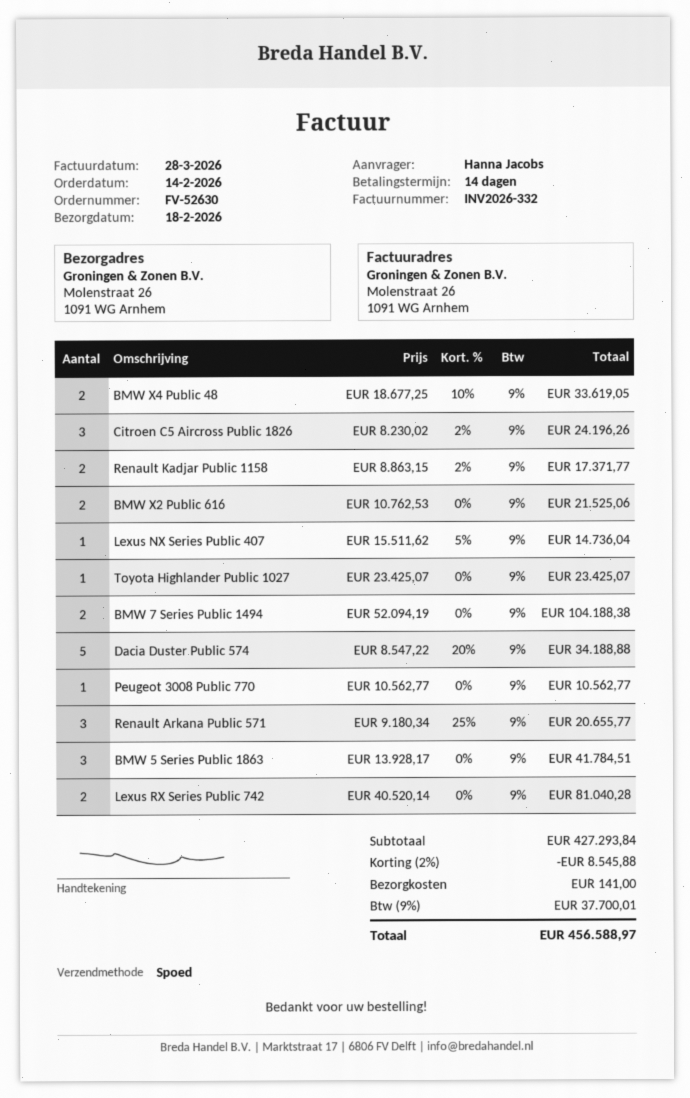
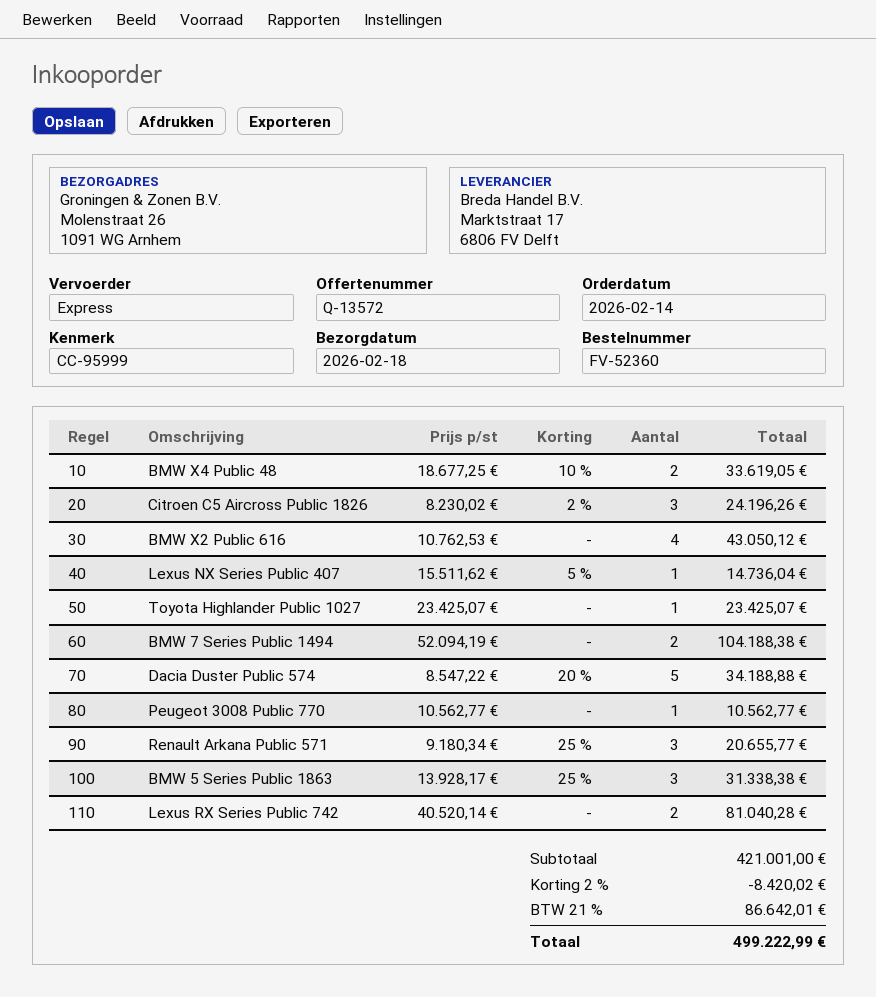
order number: FV-52630 -> FV-52360
Renault Kadjar Public 1158: 2 x 8863.15 - 2% = 17371.77 -> none
BMW X2 Public 616: 2 x 10762.53 = 21525.06 -> 4 x 10762.53 = 43050.12
BMW 5 Series Public 1863: 3 x 13928.17 = 41784.51 -> 3 x 13928.17 - 25% = 31338.38
subtotal: 427293.84 -> 421001.00
discount: 2% = 8545.88 -> 2% = 8420.02
shipping: 141.00 -> none
tax: 9% = 37700.01 -> 21% = 86642.01
total: 456588.97 -> 499222.99

